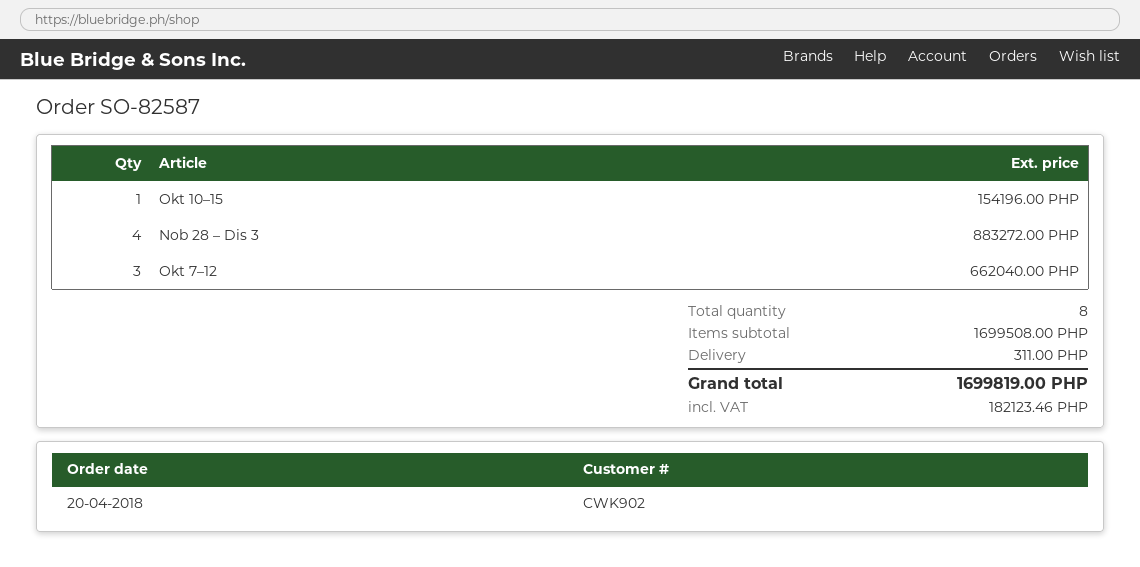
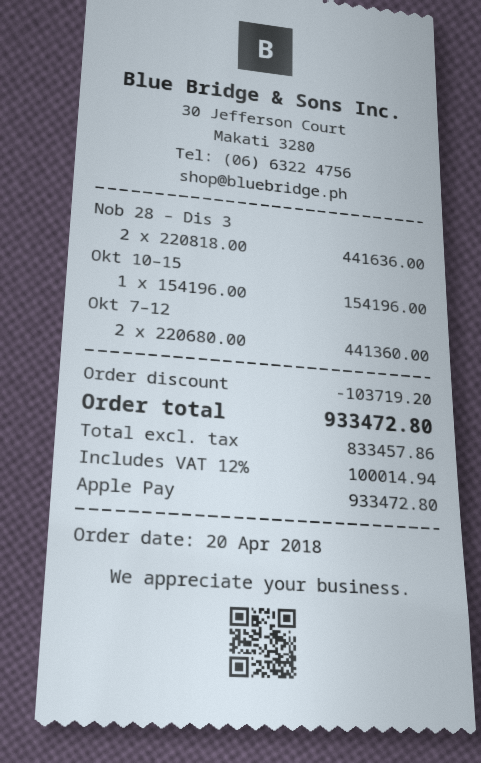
Nob 28 – Dis 3: 4 for 883272.00 -> 2 for 441636.00
Okt 7–12: 3 for 662040.00 -> 2 for 441360.00
discount: none -> 103719.20
shipping: 311.00 -> none
tax: 182123.46 -> 100014.94
total: 1699819.00 -> 933472.80

